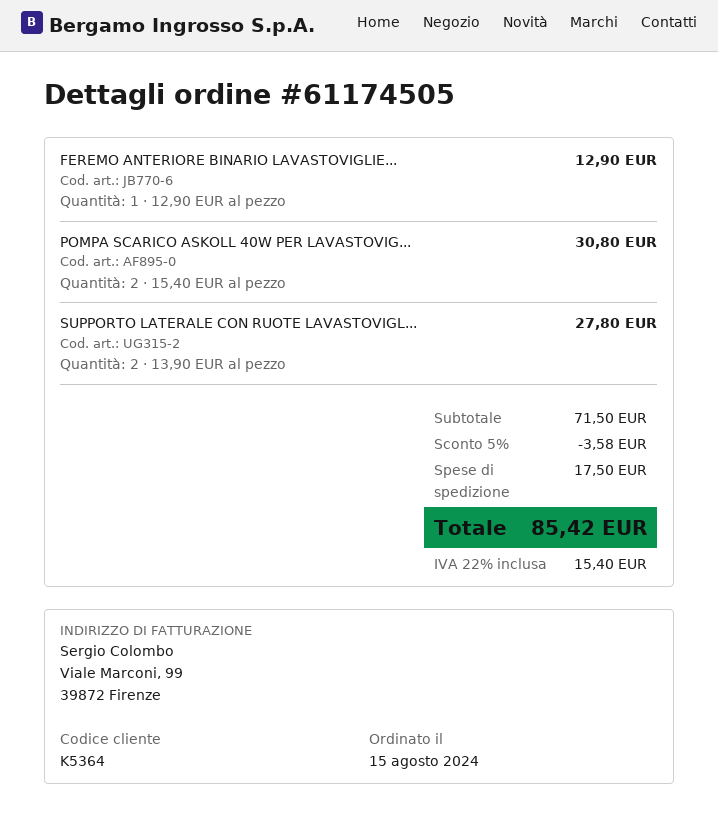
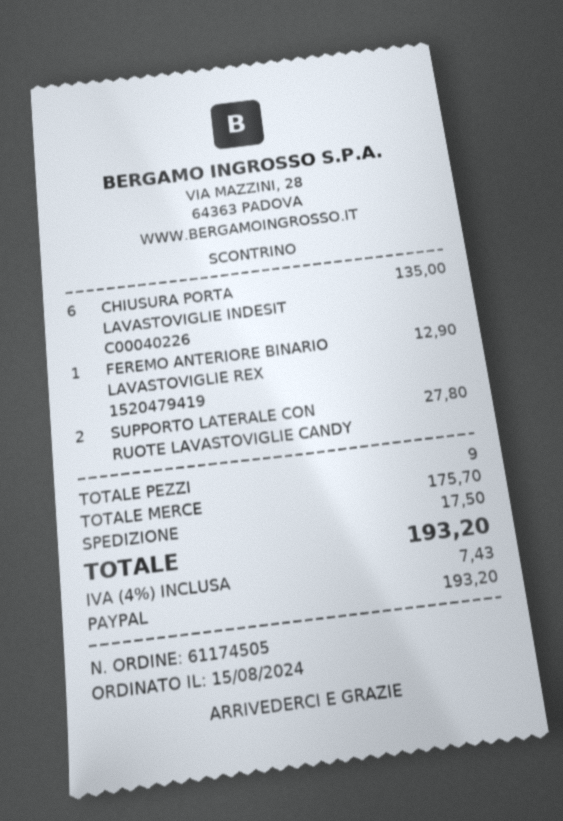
POMPA SCARICO ASKOLL 40W PER LAVASTOVIG...: 2 for 30.80 -> none
CHIUSURA PORTA LAVASTOVIGLIE INDESIT C00040226: none -> 6 for 135.00
subtotal: 71.50 -> 175.70
discount: 5% = 3.58 -> none
tax: 22% = 15.40 -> 4% = 7.43
total: 85.42 -> 193.20

